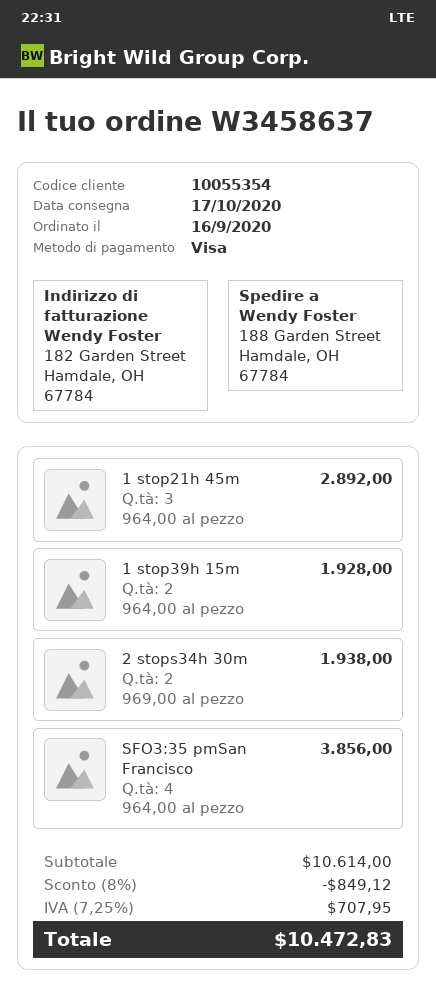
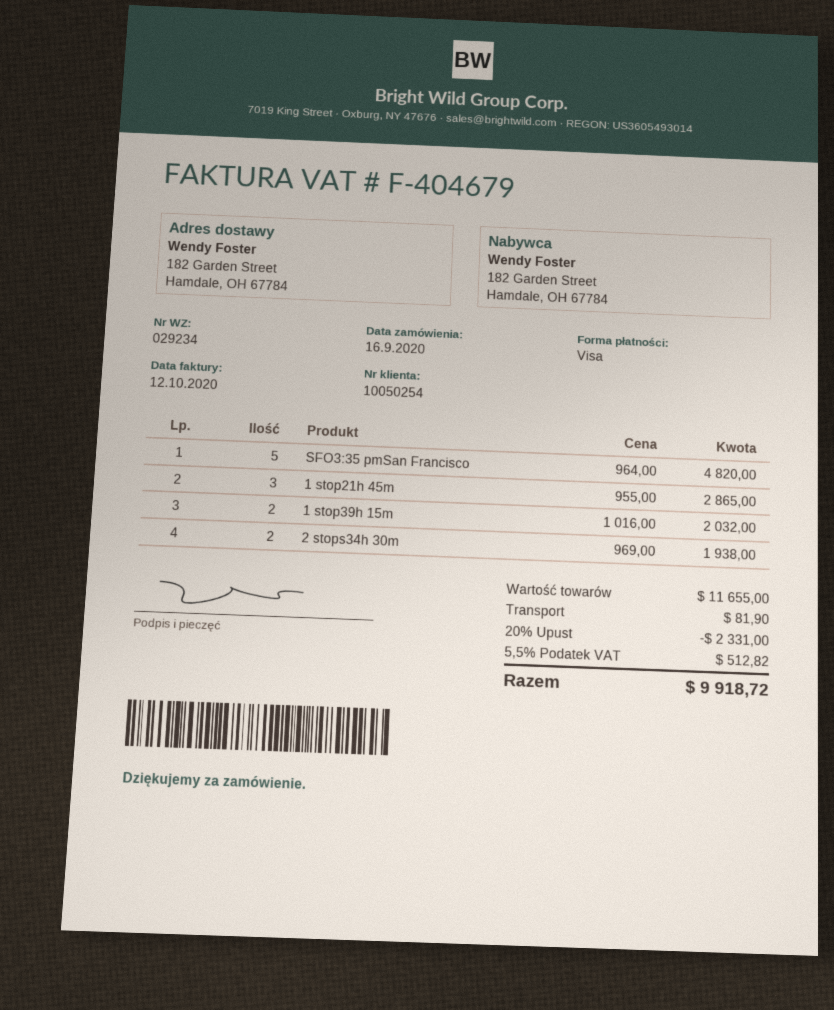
customer number: 10055354 -> 10050254
ship to: 188 Garden Street, Hamdale, OH 67784 -> 182 Garden Street, Hamdale, OH 67784
1 stop21h 45m: 3 x 964.00 = 2892.00 -> 3 x 955.00 = 2865.00
1 stop39h 15m: 2 x 964.00 = 1928.00 -> 2 x 1016.00 = 2032.00
SFO3:35 pmSan Francisco: 4 x 964.00 = 3856.00 -> 5 x 964.00 = 4820.00
subtotal: 10614.00 -> 11655.00
discount: 8% = 849.12 -> 20% = 2331.00
shipping: none -> 81.90
tax: 7.25% = 707.95 -> 5.5% = 512.82
total: 10472.83 -> 9918.72

